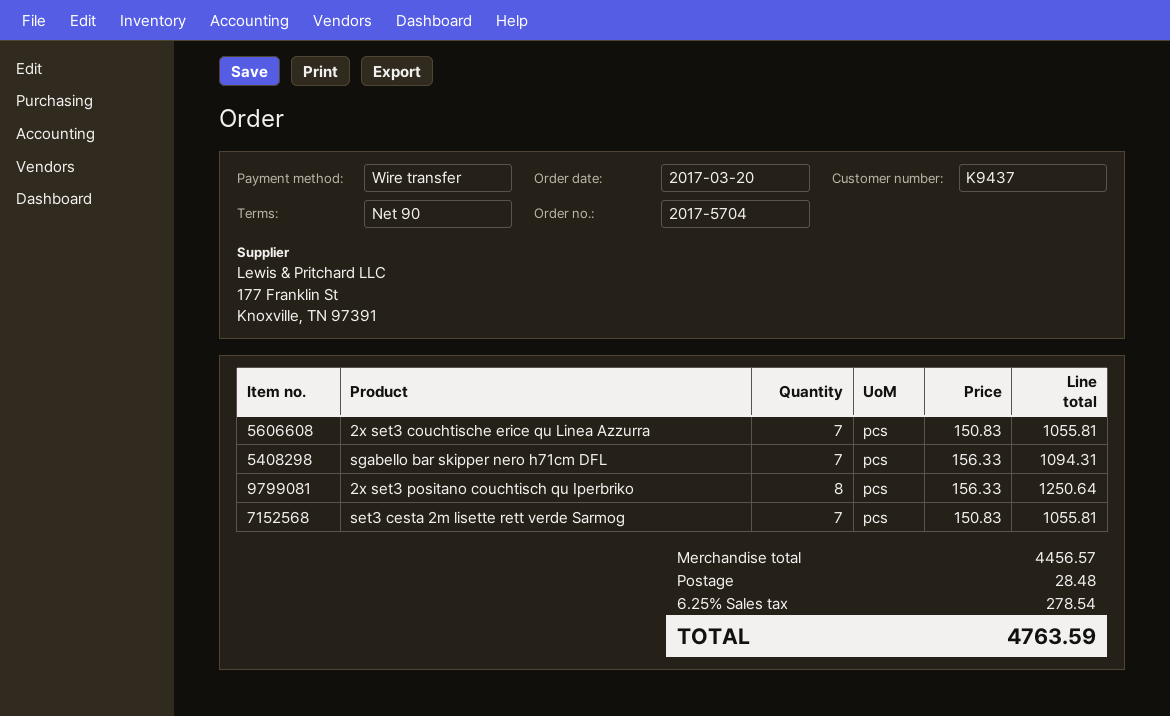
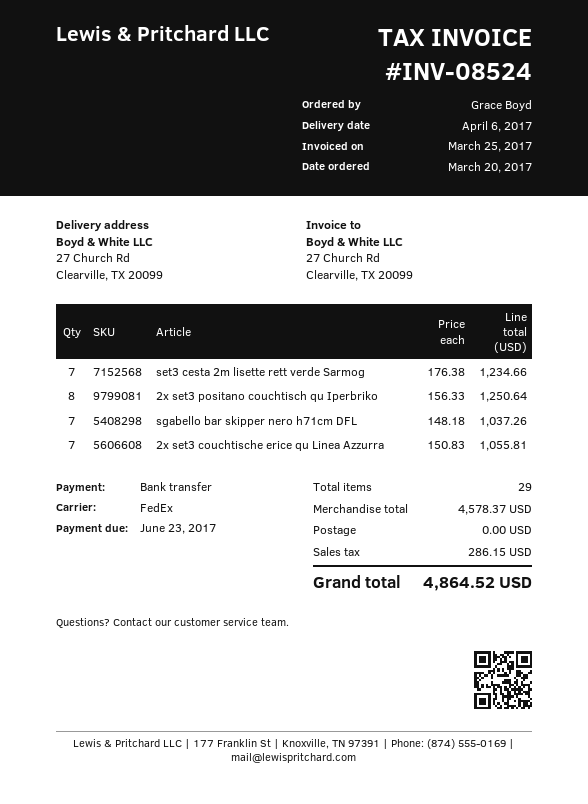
sgabello bar skipper nero h71cm DFL: 7 x 156.33 = 1094.31 -> 7 x 148.18 = 1037.26
set3 cesta 2m lisette rett verde Sarmog: 7 x 150.83 = 1055.81 -> 7 x 176.38 = 1234.66
subtotal: 4456.57 -> 4578.37
shipping: 28.48 -> 0.00
tax: 278.54 -> 286.15
total: 4763.59 -> 4864.52

